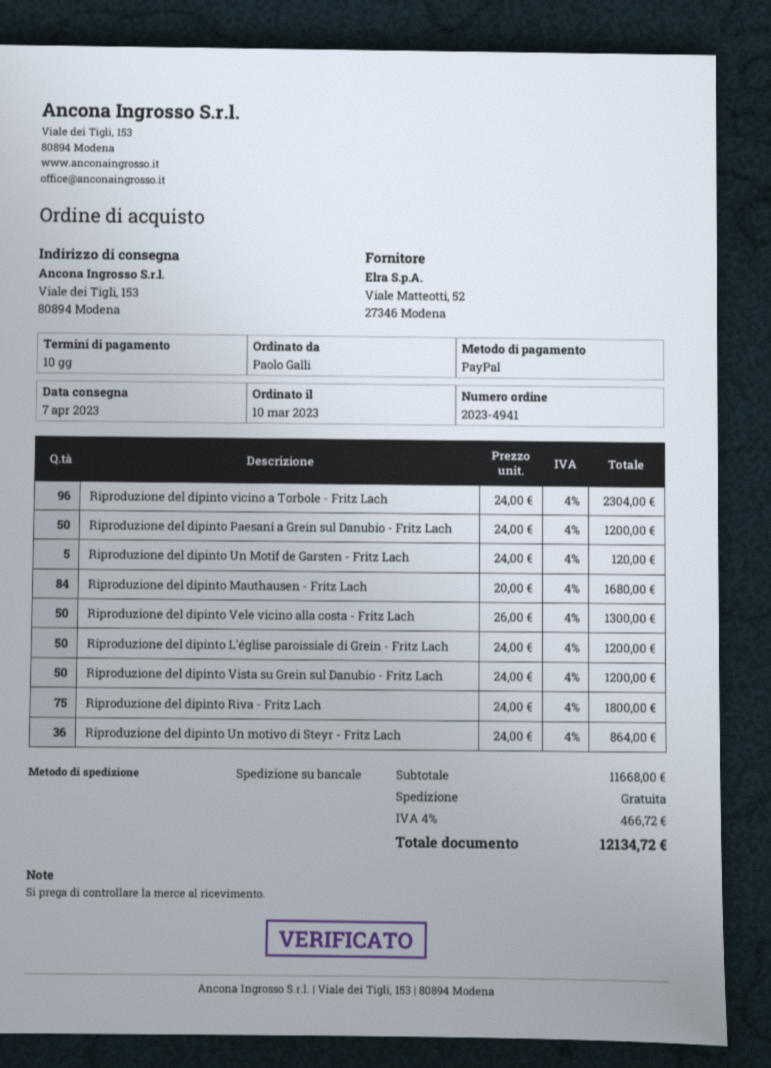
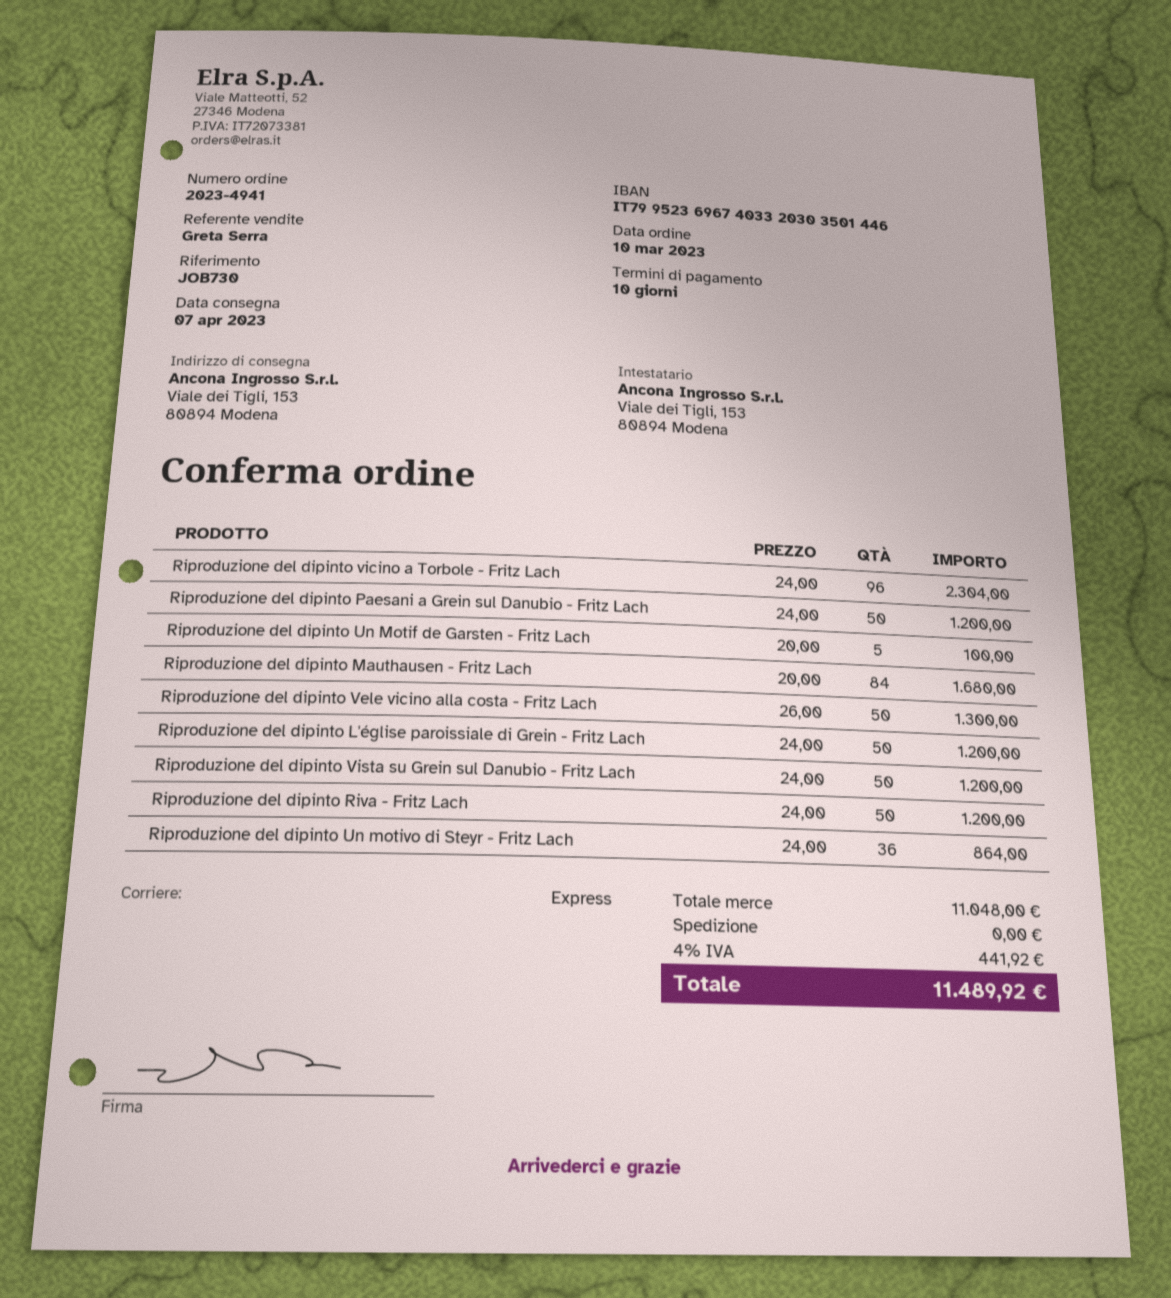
shipping method: pallet freight -> express
Riproduzione del dipinto Un Motif de Garsten - Fritz Lach: 5 x 24.00 = 120.00 -> 5 x 20.00 = 100.00
Riproduzione del dipinto Riva - Fritz Lach: 75 x 24.00 = 1800.00 -> 50 x 24.00 = 1200.00
subtotal: 11668.00 -> 11048.00
tax: 4% = 466.72 -> 4% = 441.92
total: 12134.72 -> 11489.92

